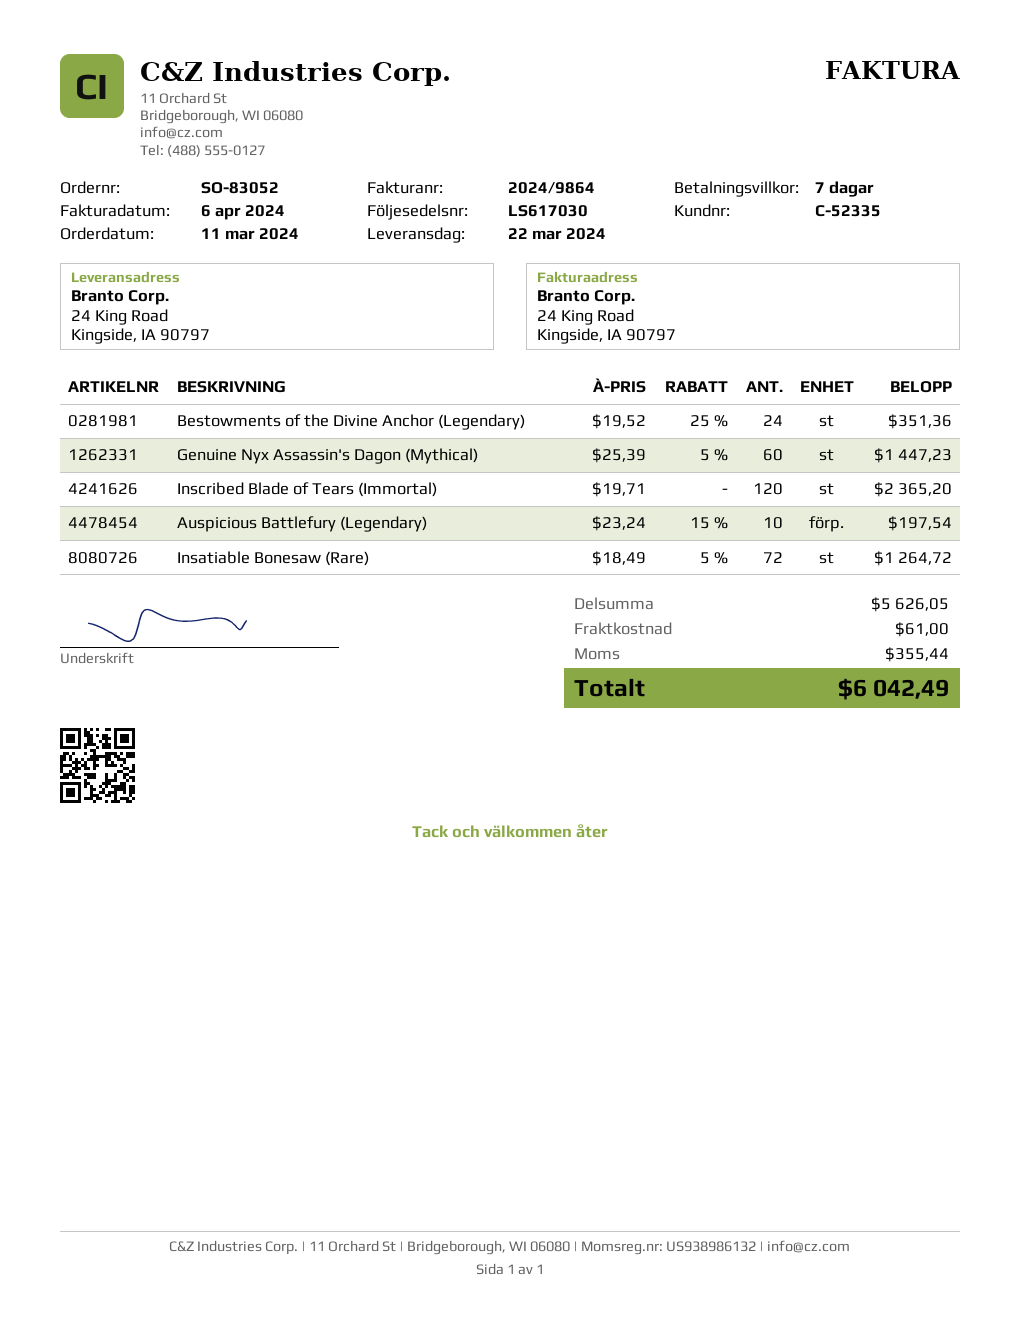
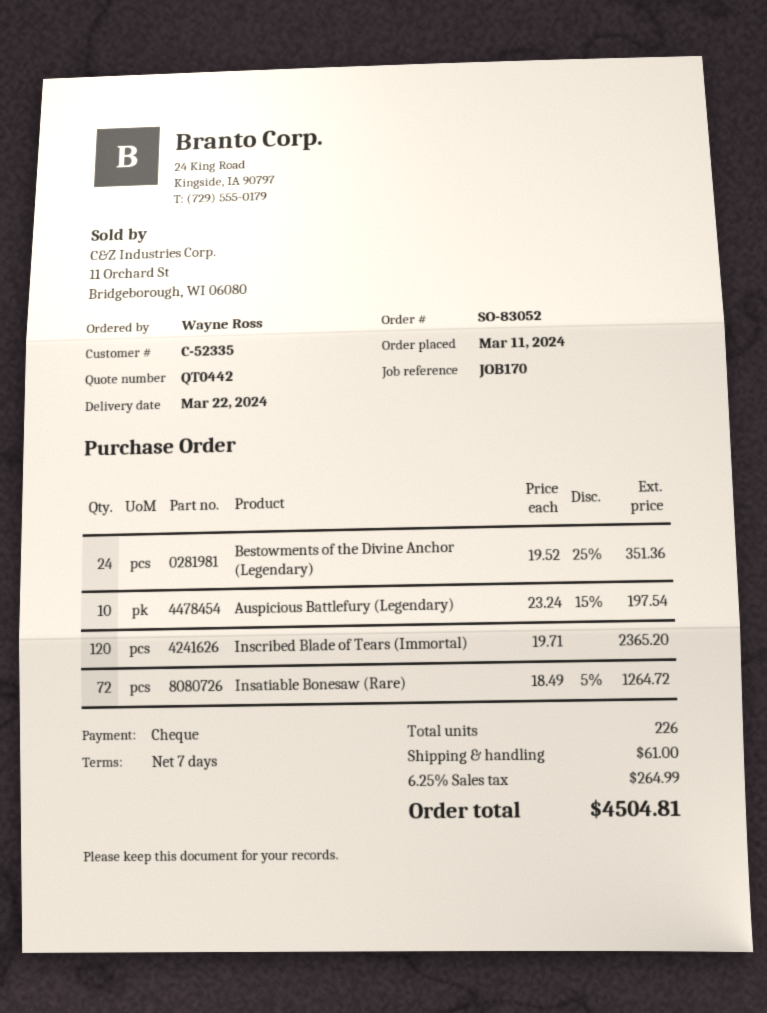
Genuine Nyx Assassin's Dagon (Mythical): 60 x 25.39 - 5% = 1447.23 -> none
tax: 355.44 -> 264.99
total: 6042.49 -> 4504.81

